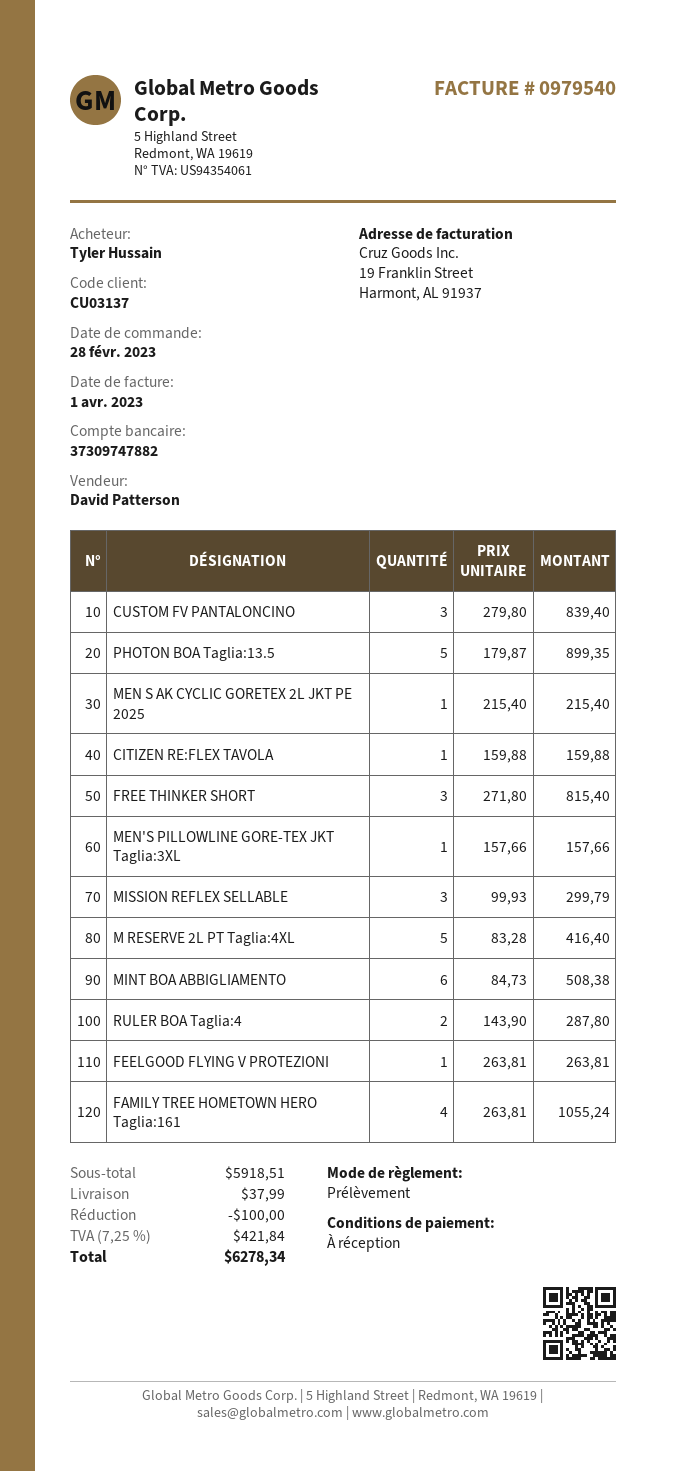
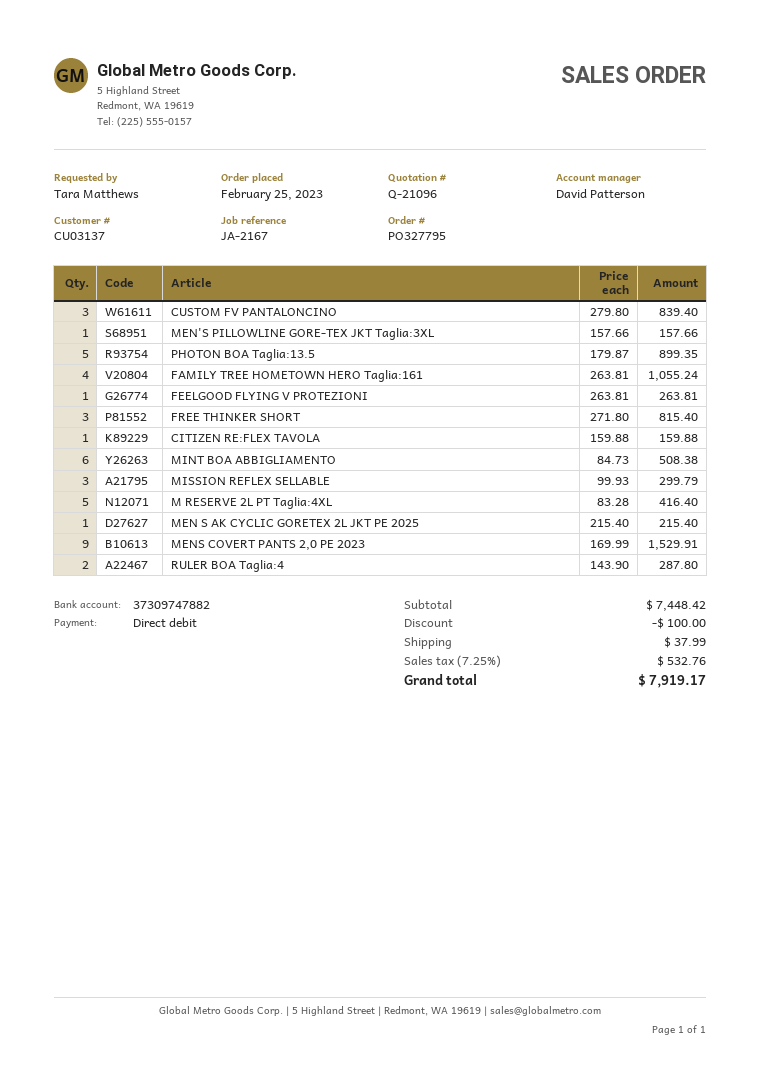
order date: 2023-02-28 -> 2023-02-25
ordered by: Tyler Hussain -> Tara Matthews
MENS COVERT PANTS 2,0 PE 2023: none -> 9 x 169.99 = 1529.91
subtotal: 5918.51 -> 7448.42
tax: 7.25% = 421.84 -> 7.25% = 532.76
total: 6278.34 -> 7919.17

